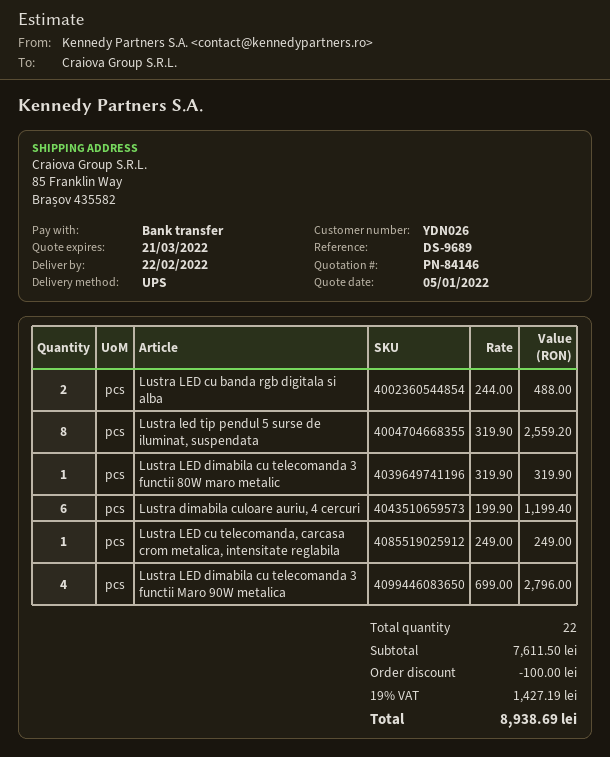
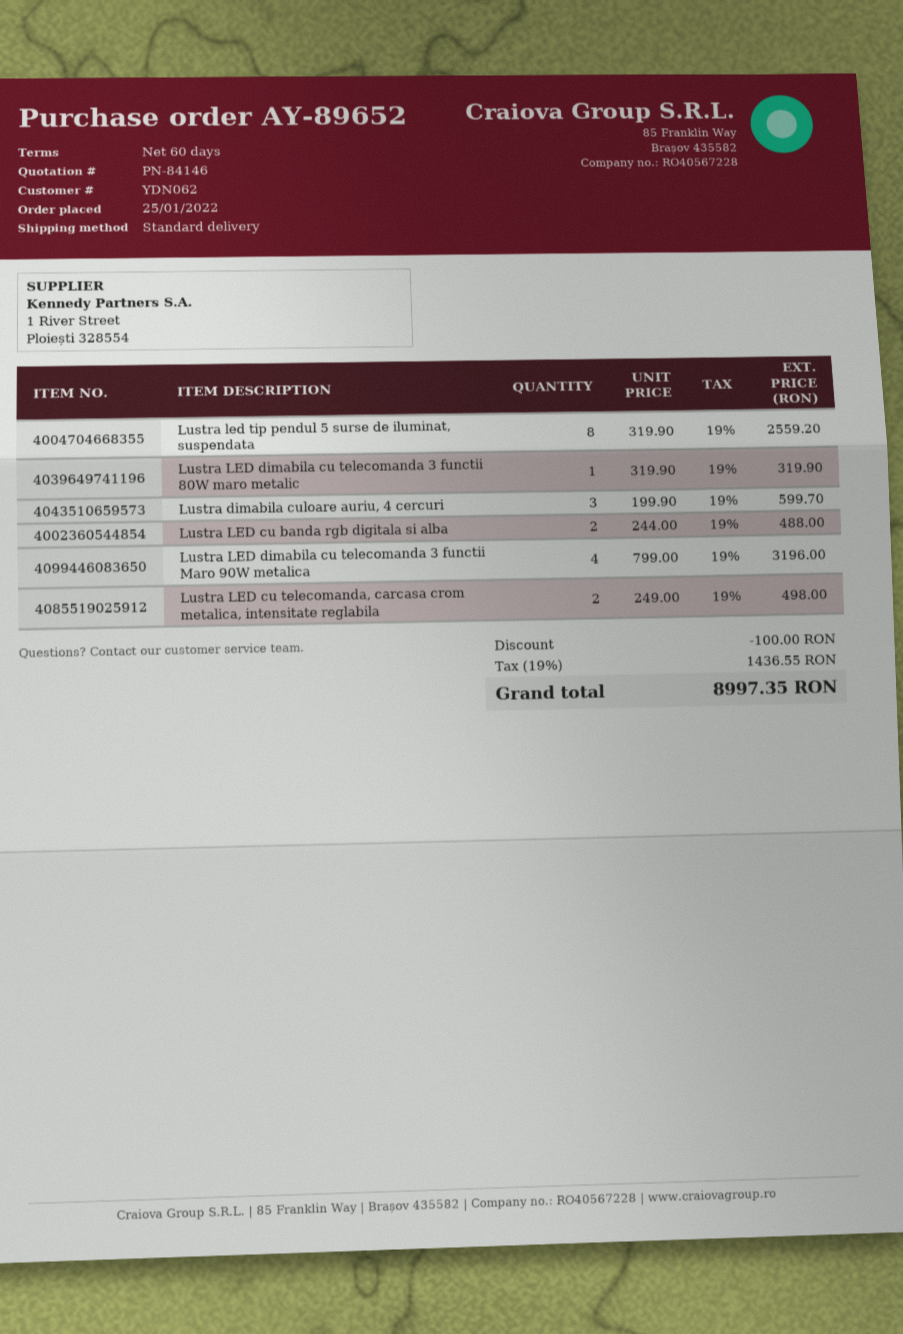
customer number: YDN026 -> YDN062
shipping method: UPS -> standard
Lustra dimabila culoare auriu, 4 cercuri: 6 x 199.90 = 1199.40 -> 3 x 199.90 = 599.70
Lustra LED cu telecomanda, carcasa crom metalica, intensitate reglabila: 1 x 249.00 = 249.00 -> 2 x 249.00 = 498.00
Lustra LED dimabila cu telecomanda 3 functii Maro 90W metalica: 4 x 699.00 = 2796.00 -> 4 x 799.00 = 3196.00
tax: 19% = 1427.19 -> 19% = 1436.55
total: 8938.69 -> 8997.35

